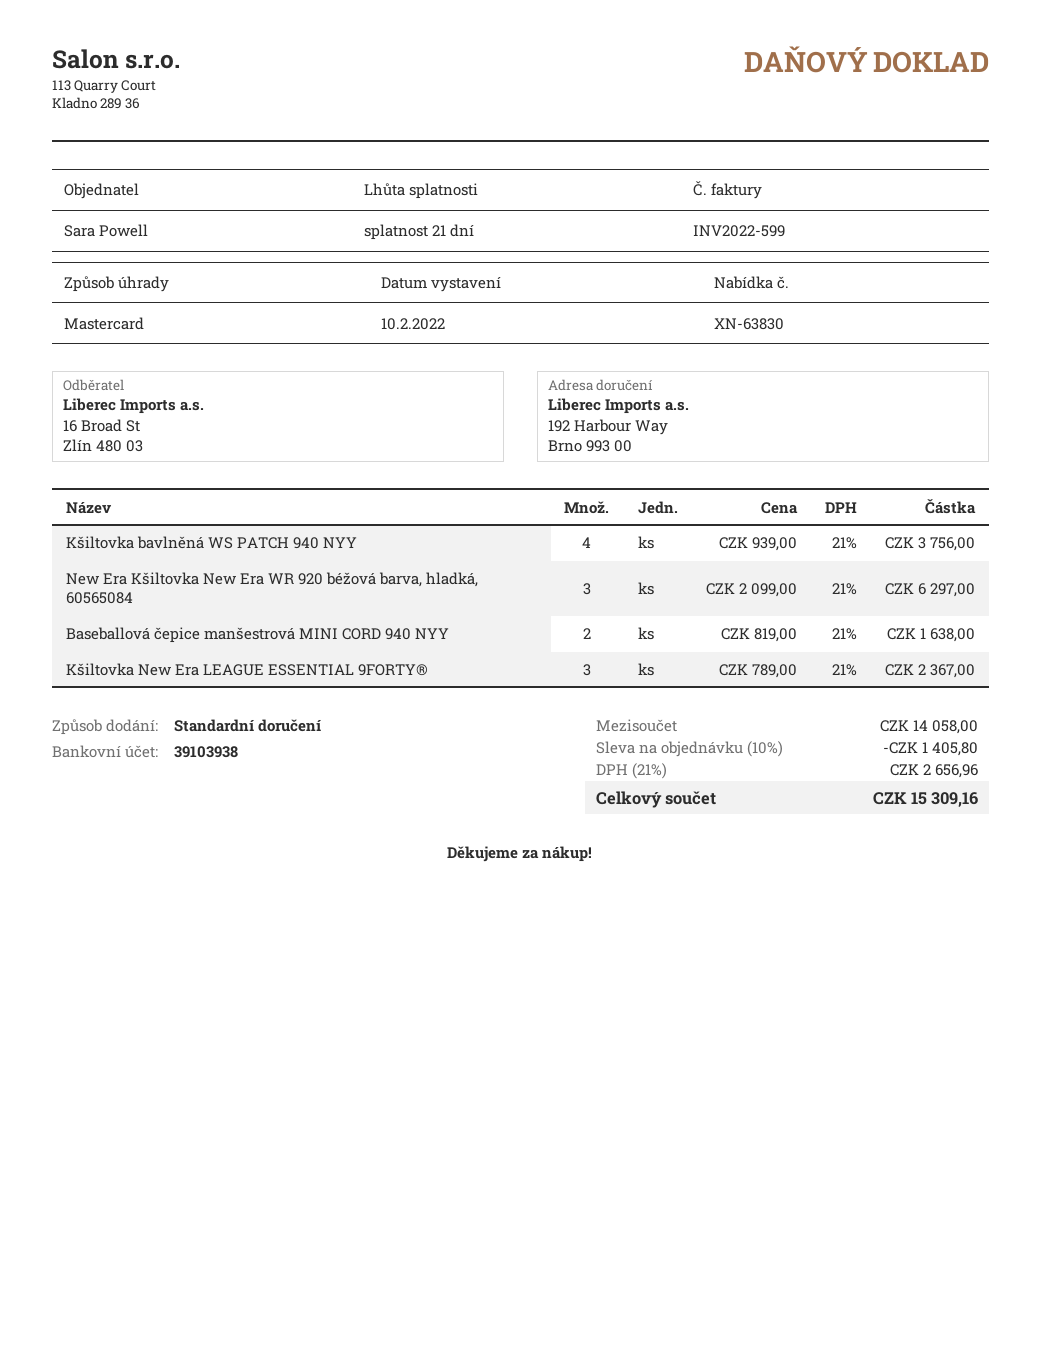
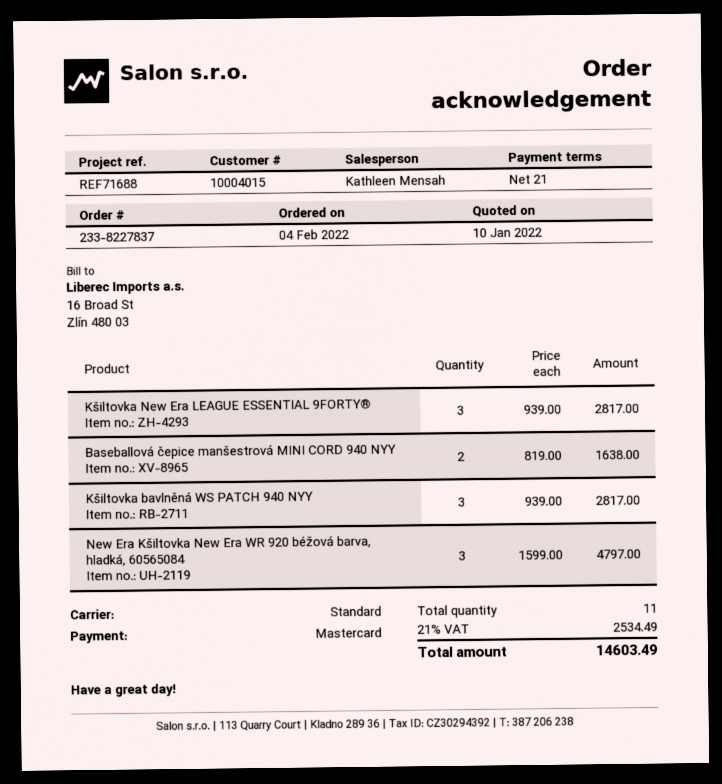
Kšiltovka bavlněná WS PATCH 940 NYY: 4 x 939.00 = 3756.00 -> 3 x 939.00 = 2817.00
New Era Kšiltovka New Era WR 920 béžová barva, hladká, 60565084: 3 x 2099.00 = 6297.00 -> 3 x 1599.00 = 4797.00
Kšiltovka New Era LEAGUE ESSENTIAL 9FORTY®: 3 x 789.00 = 2367.00 -> 3 x 939.00 = 2817.00
discount: 10% = 1405.80 -> none
tax: 21% = 2656.96 -> 21% = 2534.49
total: 15309.16 -> 14603.49

